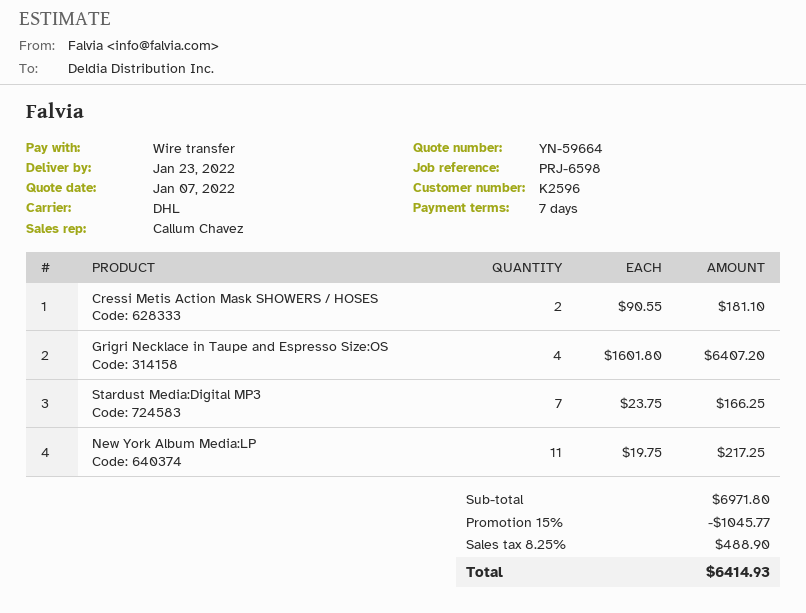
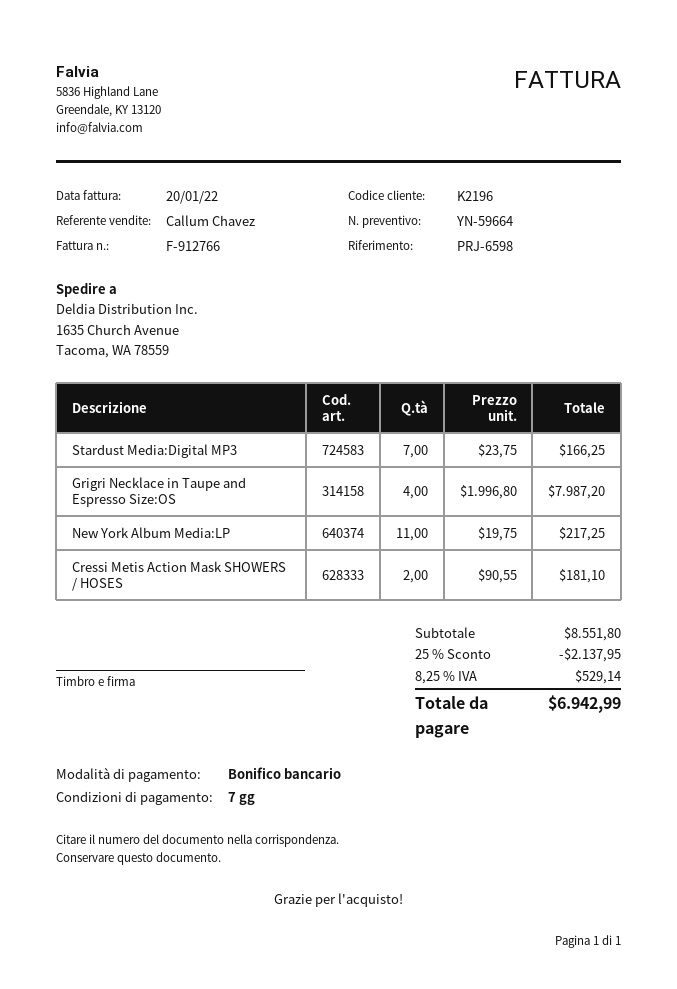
customer number: K2596 -> K2196
Grigri Necklace in Taupe and Espresso Size:OS: 4 x 1601.80 = 6407.20 -> 4 x 1996.80 = 7987.20
subtotal: 6971.80 -> 8551.80
discount: 15% = 1045.77 -> 25% = 2137.95
tax: 8.25% = 488.90 -> 8.25% = 529.14
total: 6414.93 -> 6942.99

